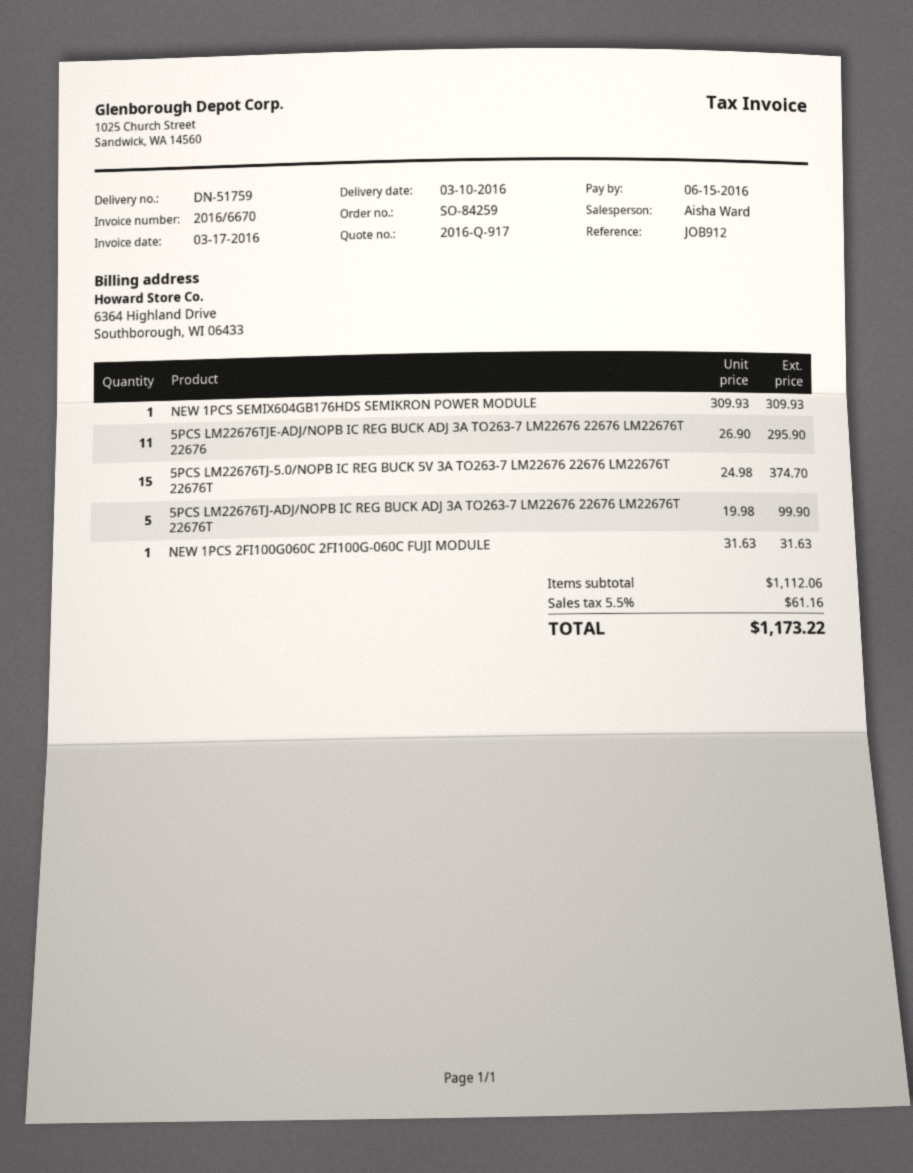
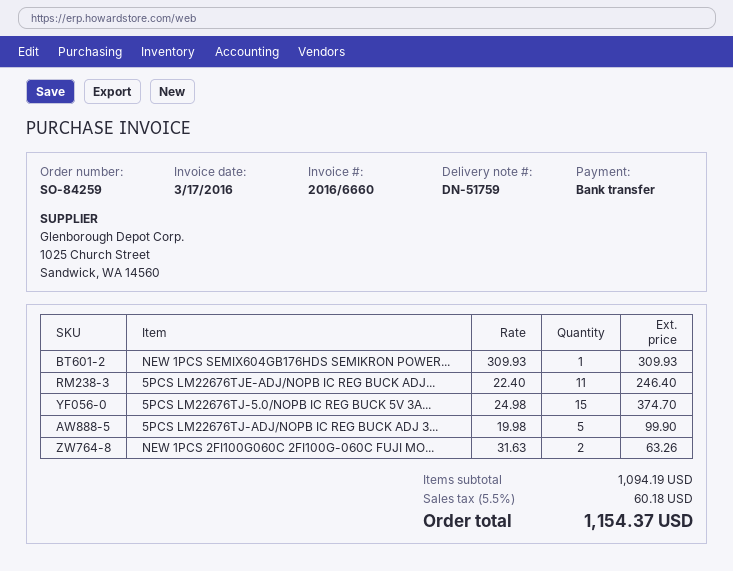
invoice number: 2016/6670 -> 2016/6660
5PCS LM22676TJE-ADJ/NOPB IC REG BUCK ADJ 3A TO263-7 LM22676 22676 LM22676T 22676: 11 x 26.90 = 295.90 -> 11 x 22.40 = 246.40
NEW 1PCS 2FI100G060C 2FI100G-060C FUJI MODULE: 1 x 31.63 = 31.63 -> 2 x 31.63 = 63.26
subtotal: 1112.06 -> 1094.19
tax: 5.5% = 61.16 -> 5.5% = 60.18
total: 1173.22 -> 1154.37

